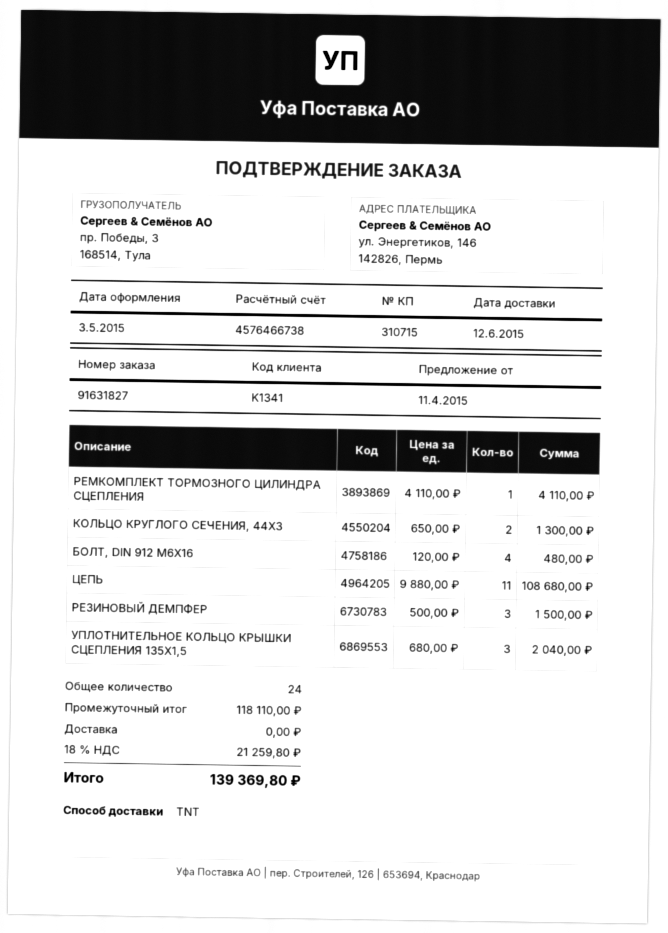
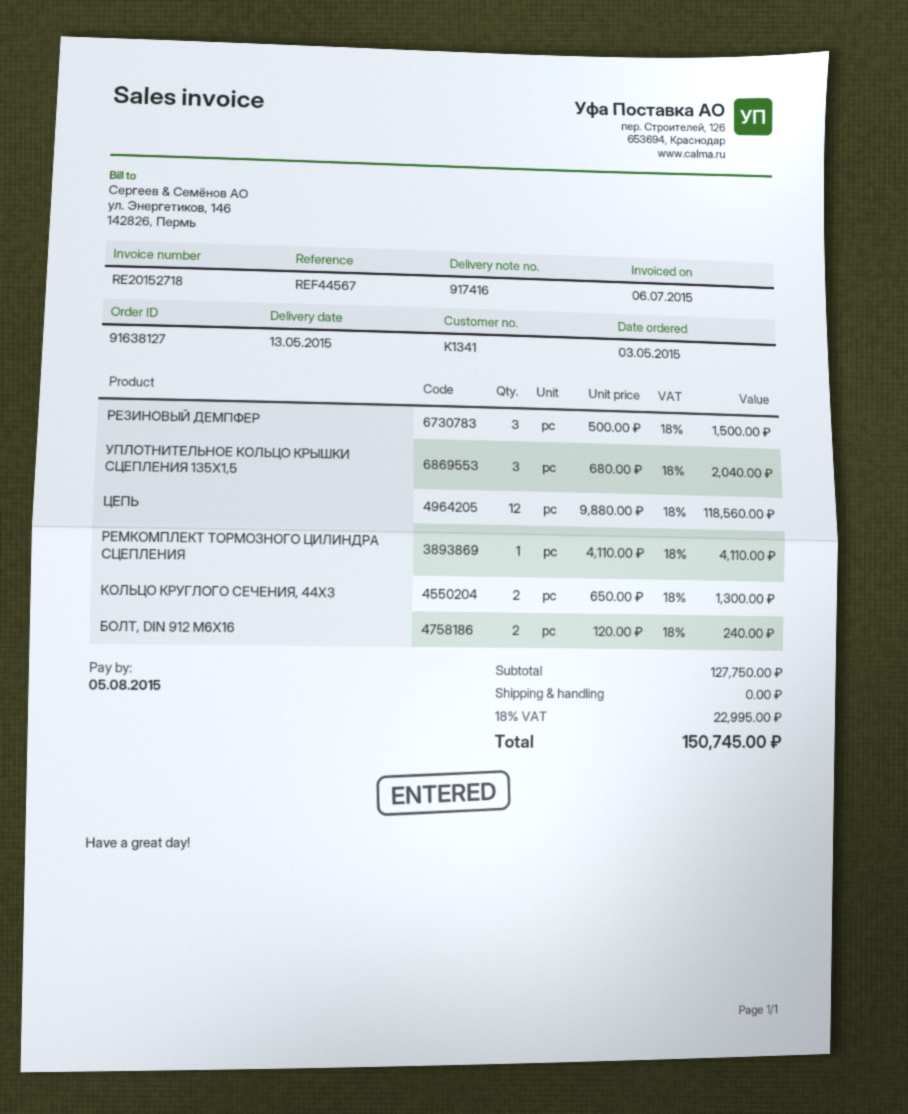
order number: 91631827 -> 91638127
delivery date: 2015-06-12 -> 2015-05-13
БОЛТ, DIN 912 M6X16: 4 x 120.00 = 480.00 -> 2 x 120.00 = 240.00
ЦЕПЬ: 11 x 9880.00 = 108680.00 -> 12 x 9880.00 = 118560.00
subtotal: 118110.00 -> 127750.00
tax: 18% = 21259.80 -> 18% = 22995.00
total: 139369.80 -> 150745.00

